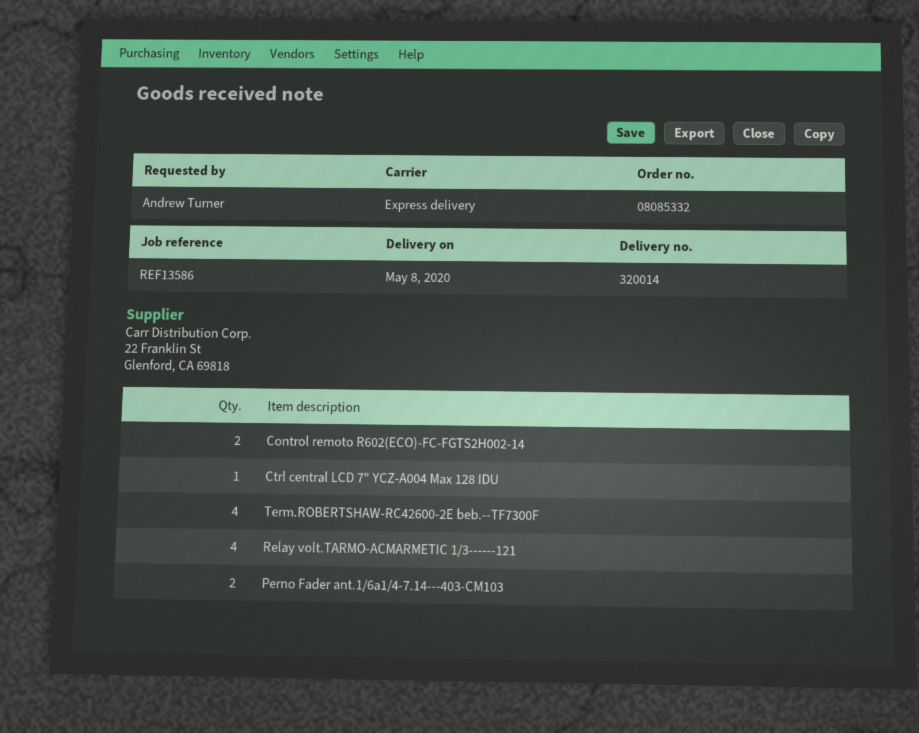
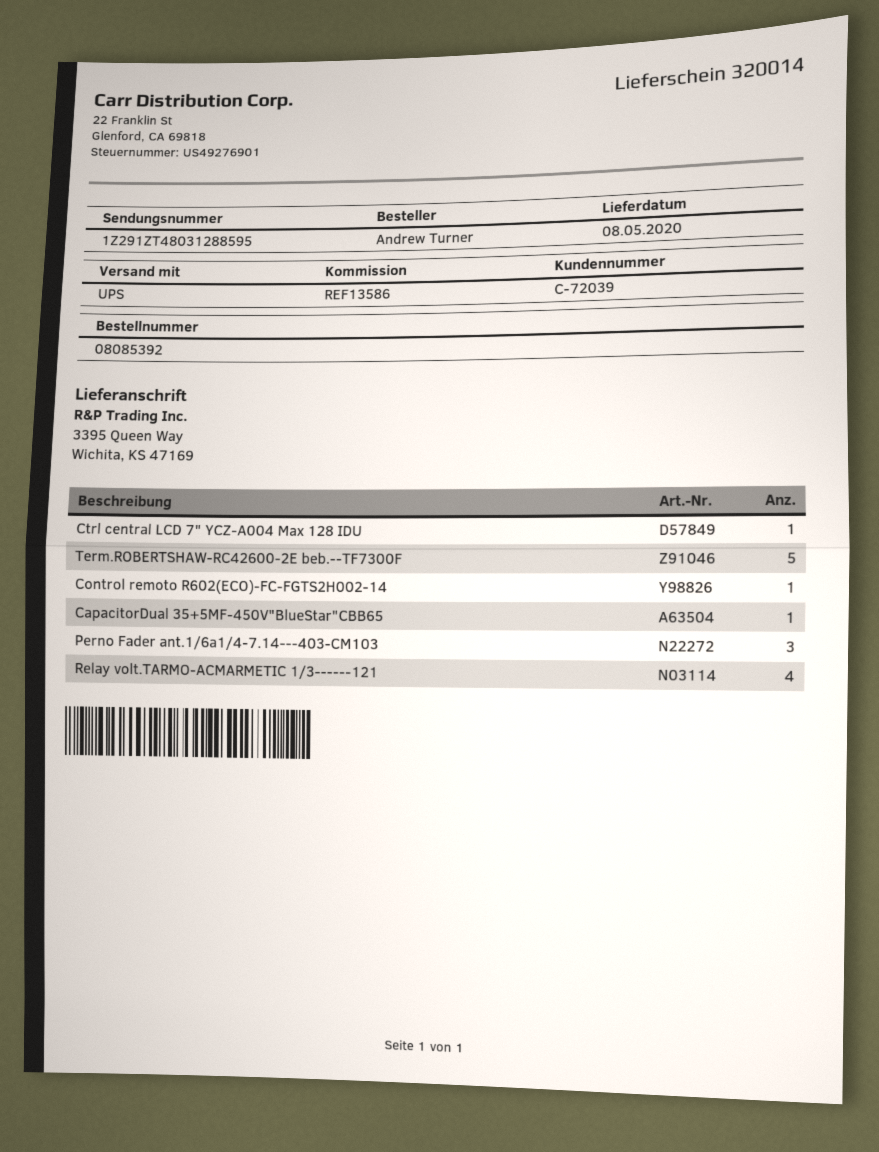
order number: 08085332 -> 08085392
shipping method: express -> UPS
Control remoto R602(ECO)-FC-FGTS2H002-14: 2 -> 1
Term.ROBERTSHAW-RC42600-2E beb.--TF7300F: 4 -> 5
Perno Fader ant.1/6a1/4-7.14---403-CM103: 2 -> 3
CapacitorDual 35+5MF-450V"BlueStar"CBB65: none -> 1

